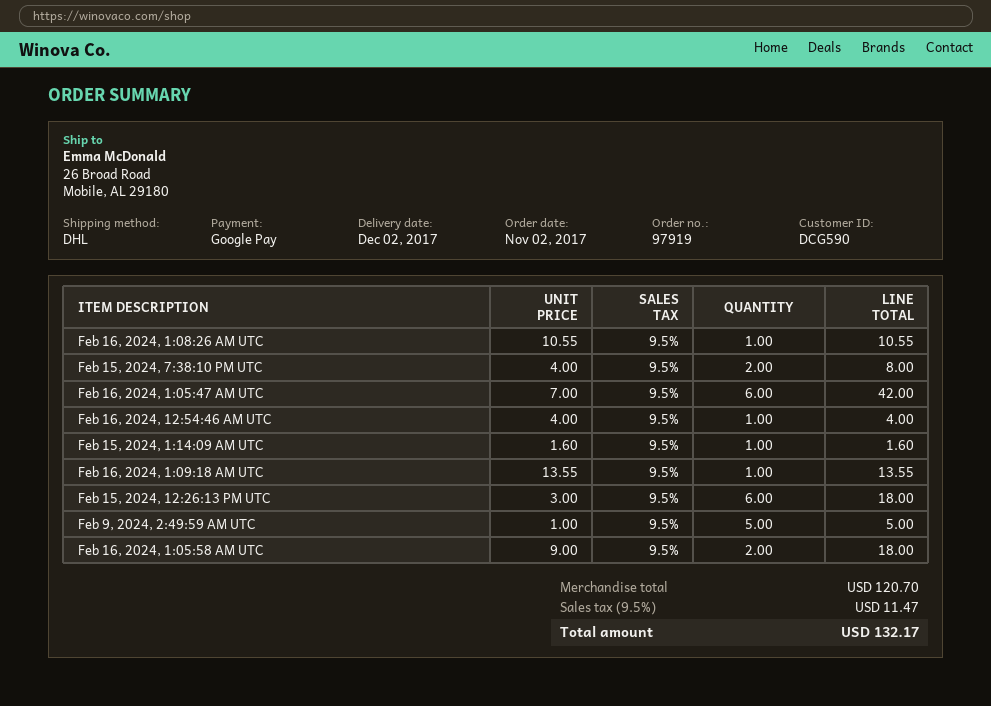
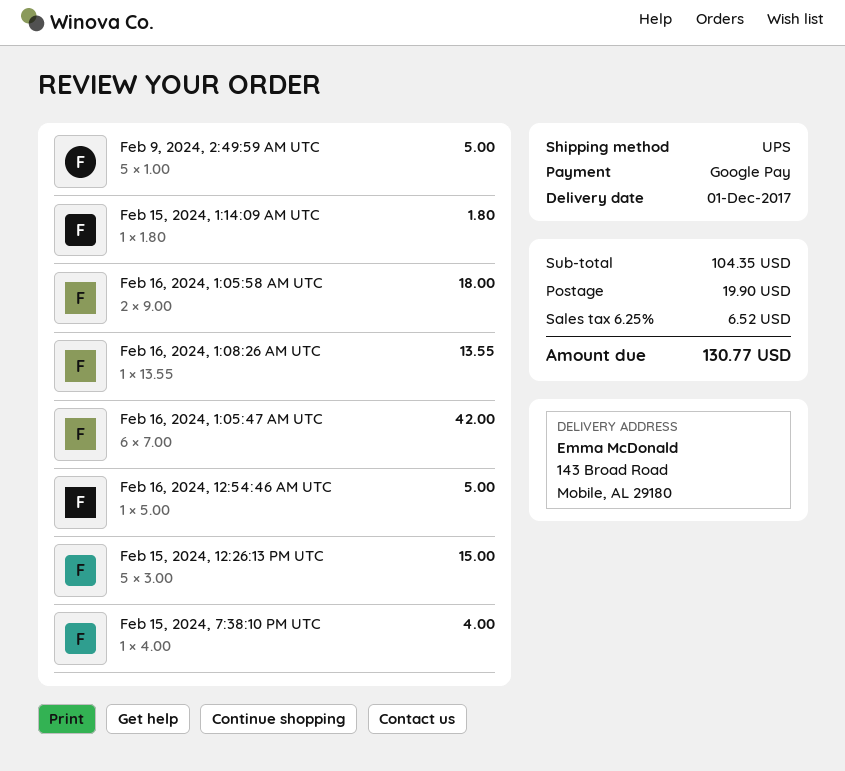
delivery date: 2017-12-02 -> 2017-12-01
shipping method: DHL -> UPS
ship to: 26 Broad Road, Mobile, AL 29180 -> 143 Broad Road, Mobile, AL 29180
Feb 16, 2024, 1:08:26 AM UTC: 1 x 10.55 = 10.55 -> 1 x 13.55 = 13.55
Feb 15, 2024, 7:38:10 PM UTC: 2 x 4.00 = 8.00 -> 1 x 4.00 = 4.00
Feb 16, 2024, 12:54:46 AM UTC: 1 x 4.00 = 4.00 -> 1 x 5.00 = 5.00
Feb 15, 2024, 1:14:09 AM UTC: 1 x 1.60 = 1.60 -> 1 x 1.80 = 1.80
Feb 16, 2024, 1:09:18 AM UTC: 1 x 13.55 = 13.55 -> none
Feb 15, 2024, 12:26:13 PM UTC: 6 x 3.00 = 18.00 -> 5 x 3.00 = 15.00
subtotal: 120.70 -> 104.35
shipping: none -> 19.90
tax: 9.5% = 11.47 -> 6.25% = 6.52
total: 132.17 -> 130.77

